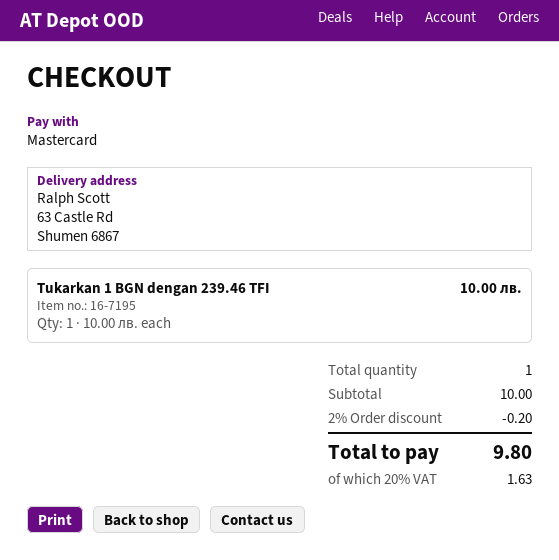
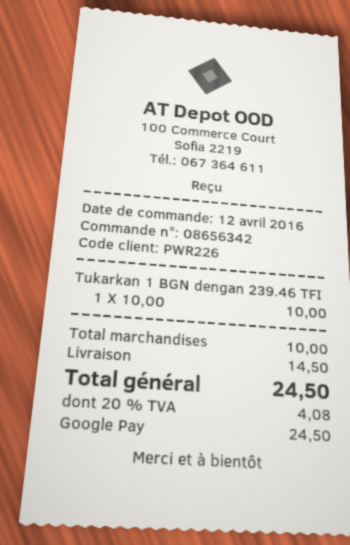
payment method: Mastercard -> Google Pay
discount: 2% = 0.20 -> none
shipping: none -> 14.50
tax: 20% = 1.63 -> 20% = 4.08
total: 9.80 -> 24.50

